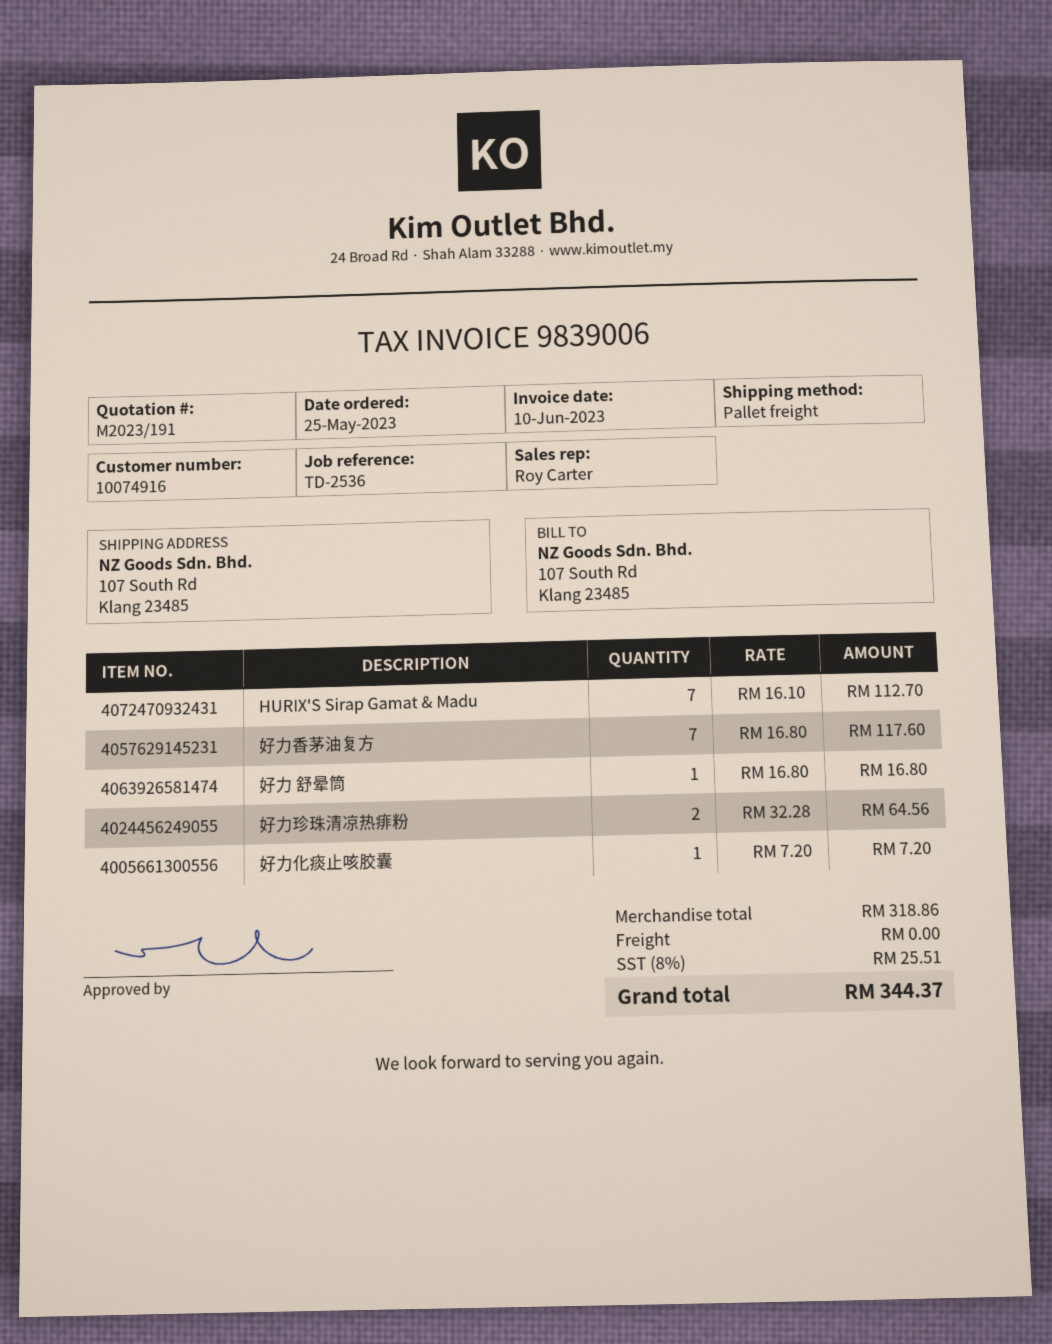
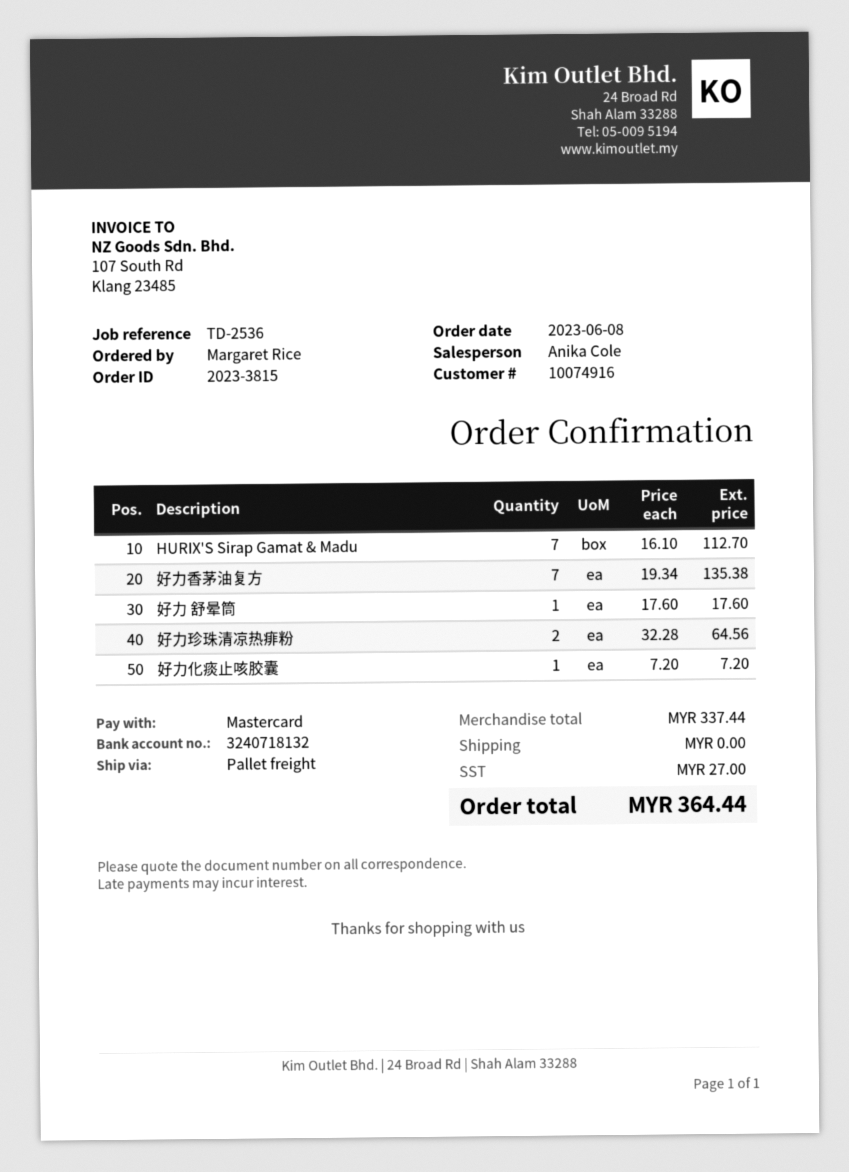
order date: 2023-05-25 -> 2023-06-08
sales rep: Roy Carter -> Anika Cole
好力香茅油复方: 7 x 16.80 = 117.60 -> 7 x 19.34 = 135.38
好力 舒晕筒: 1 x 16.80 = 16.80 -> 1 x 17.60 = 17.60
subtotal: 318.86 -> 337.44
tax: 25.51 -> 27.00
total: 344.37 -> 364.44

